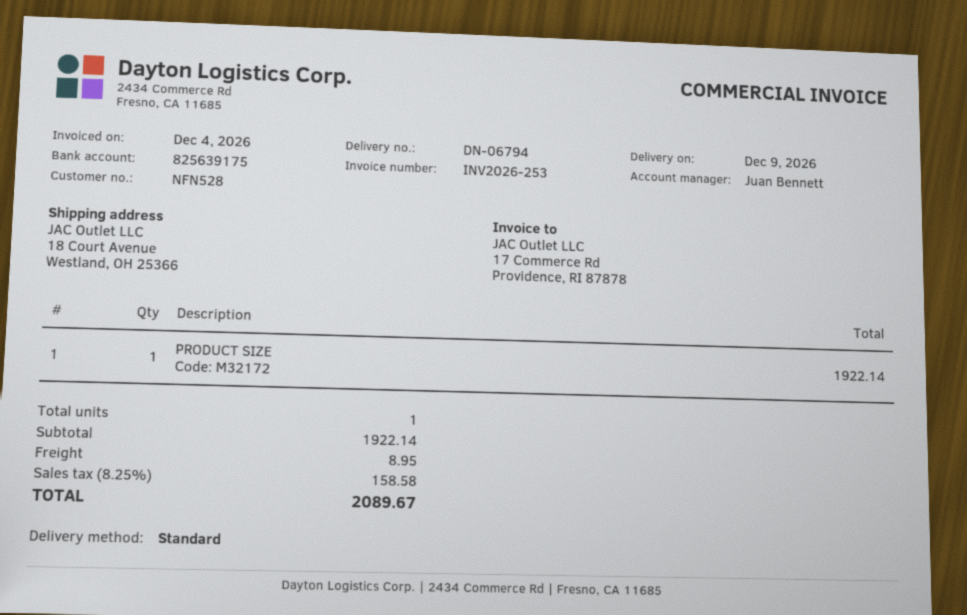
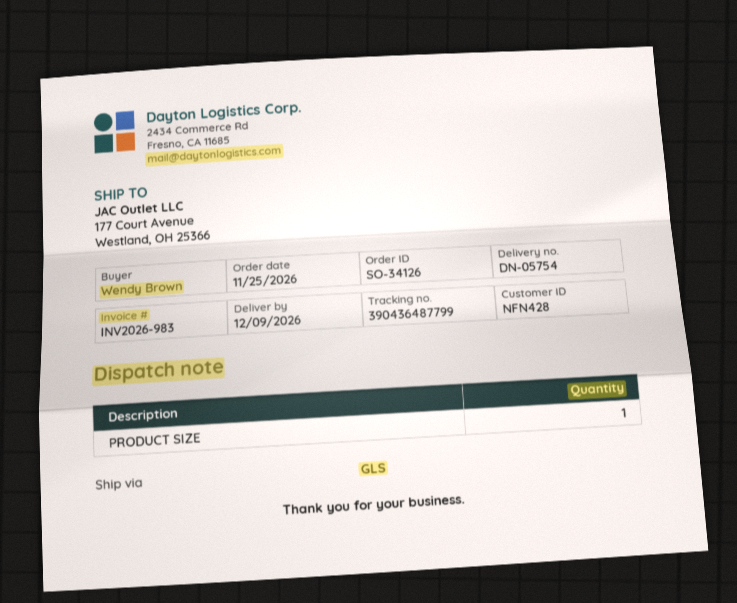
delivery note number: DN-06794 -> DN-05754
invoice number: INV2026-253 -> INV2026-983
customer number: NFN528 -> NFN428
shipping method: standard -> GLS
ship to: 18 Court Avenue, Westland, OH 25366 -> 177 Court Avenue, Westland, OH 25366

